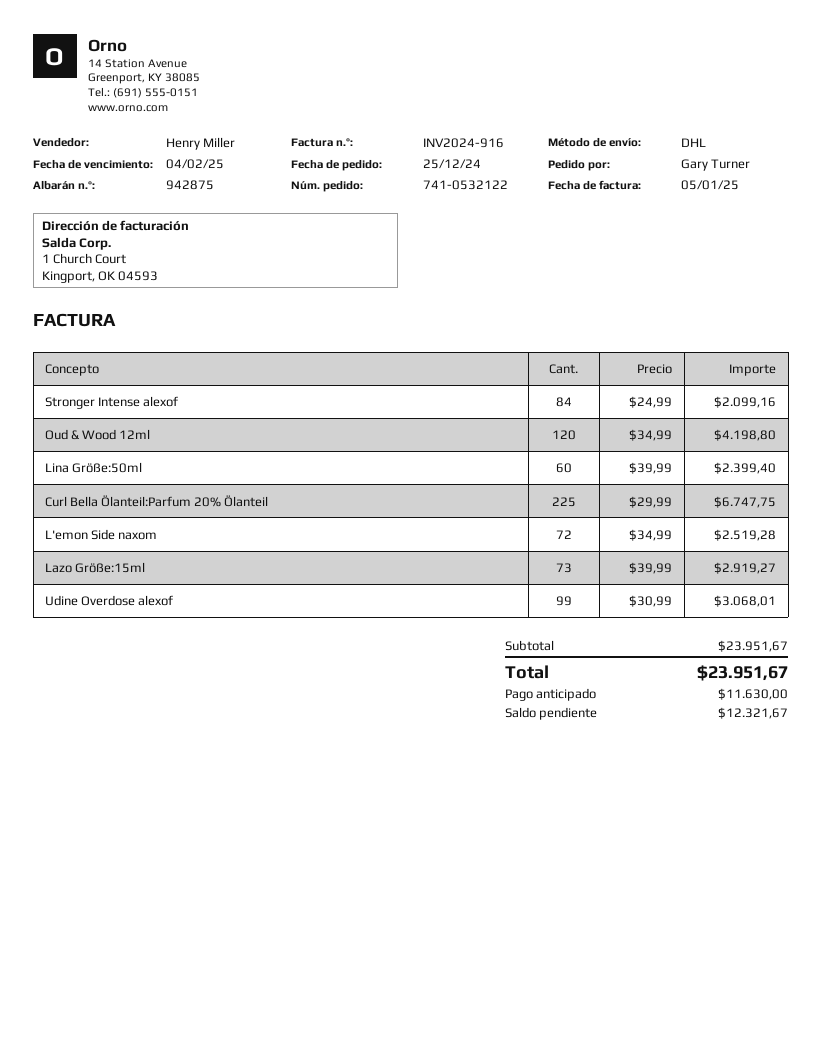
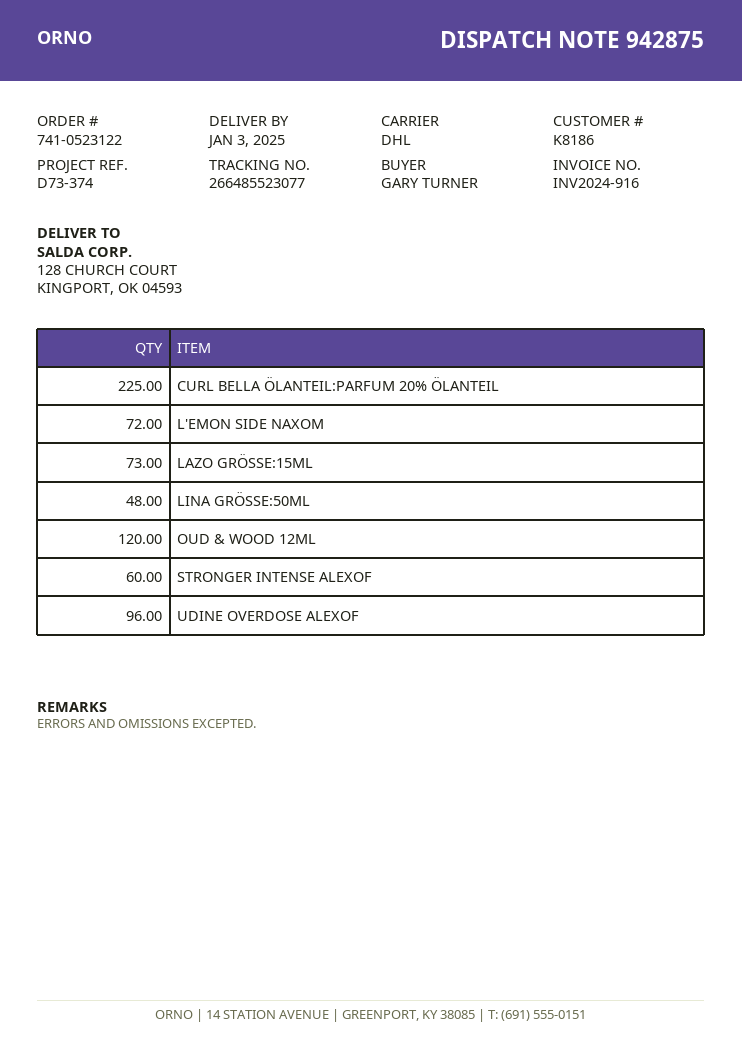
order number: 741-0532122 -> 741-0523122
Stronger Intense alexof: 84 -> 60
Lina Größe:50ml: 60 -> 48
Udine Overdose alexof: 99 -> 96

